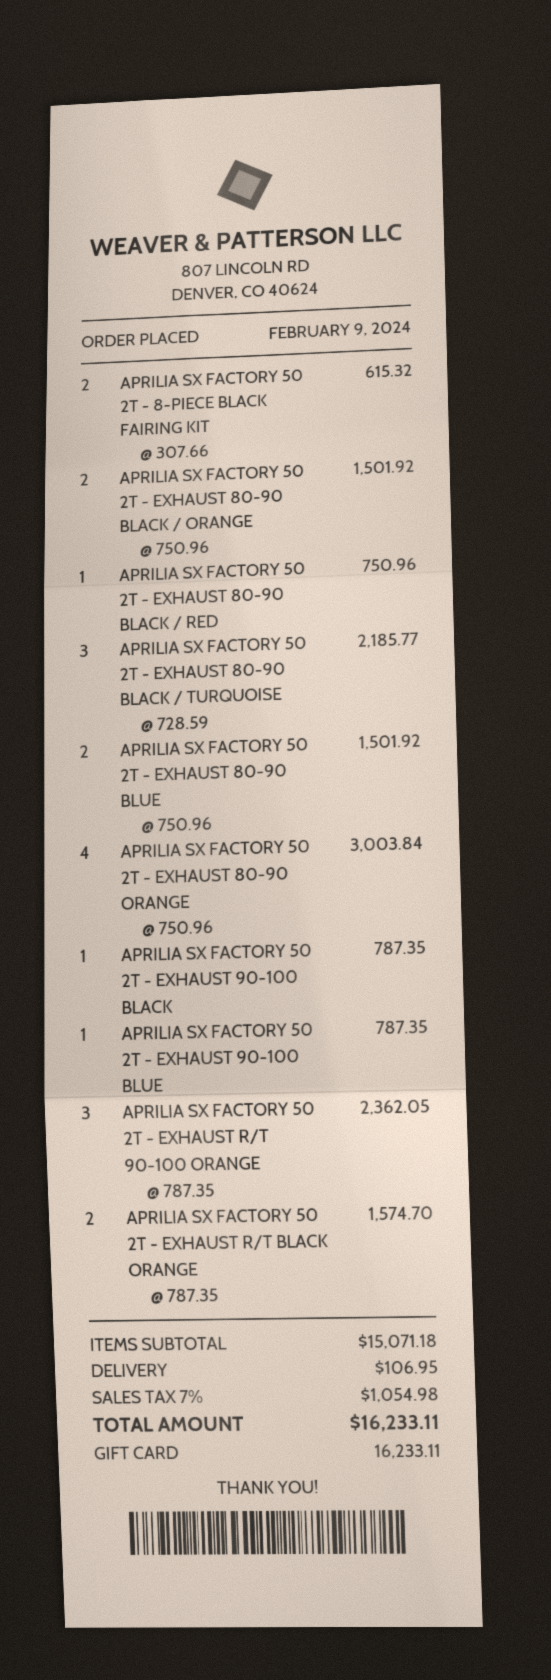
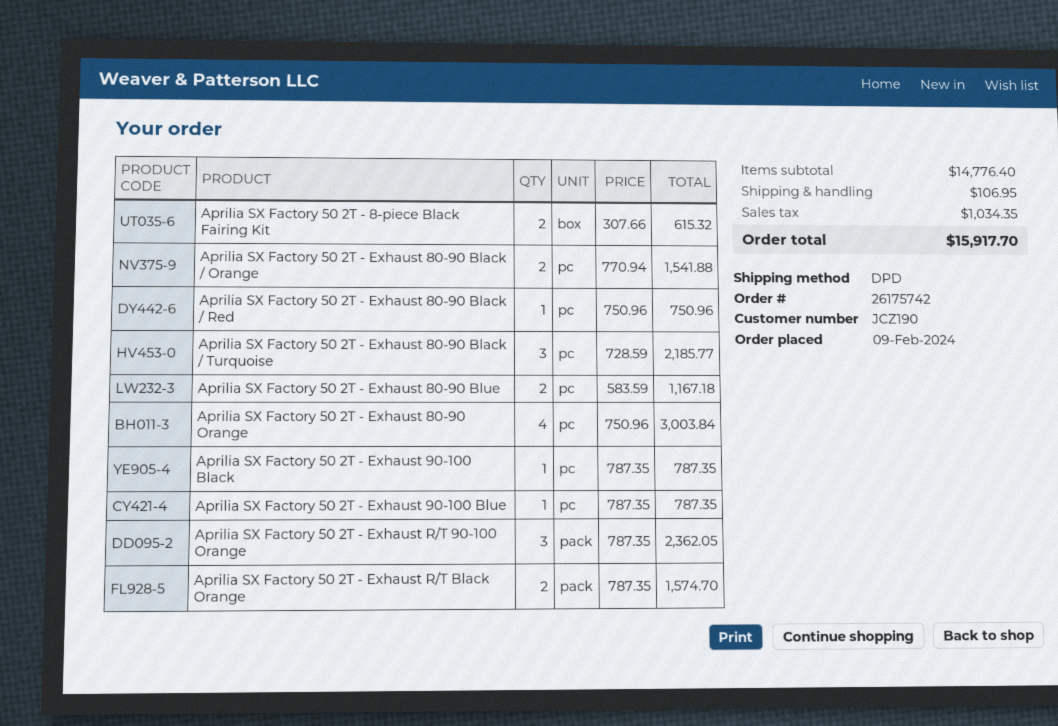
APRILIA SX FACTORY 50 2T - EXHAUST 80-90 BLACK / ORANGE: 2 x 750.96 = 1501.92 -> 2 x 770.94 = 1541.88
APRILIA SX FACTORY 50 2T - EXHAUST 80-90 BLUE: 2 x 750.96 = 1501.92 -> 2 x 583.59 = 1167.18
subtotal: 15071.18 -> 14776.40
tax: 1054.98 -> 1034.35
total: 16233.11 -> 15917.70

